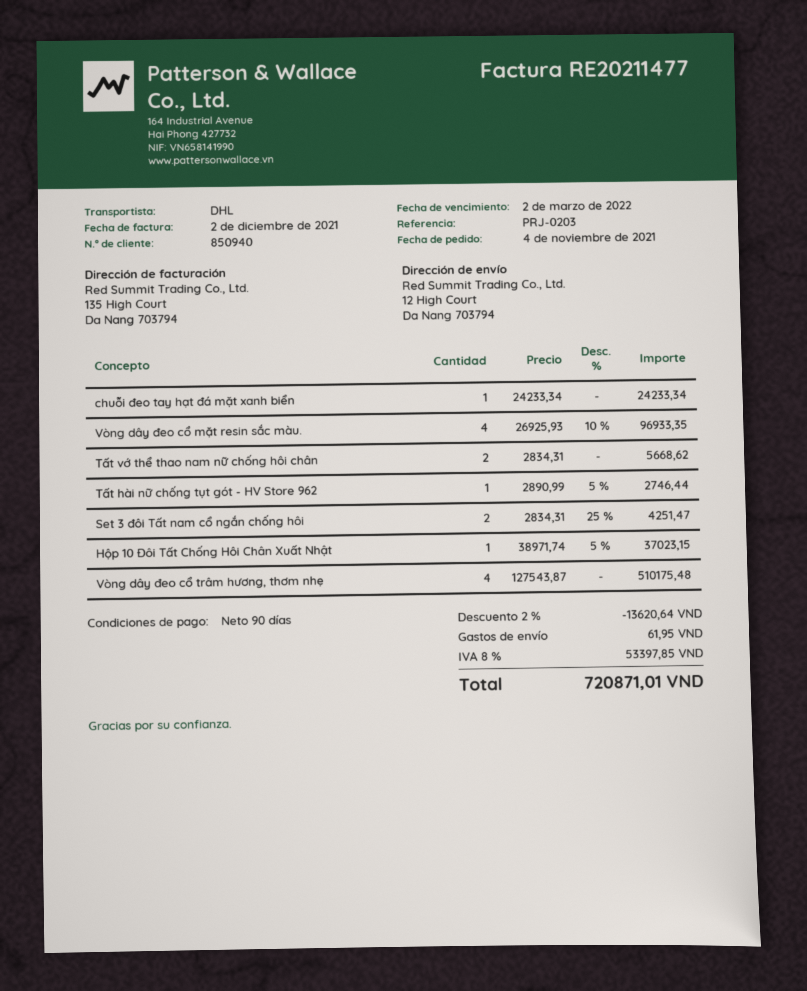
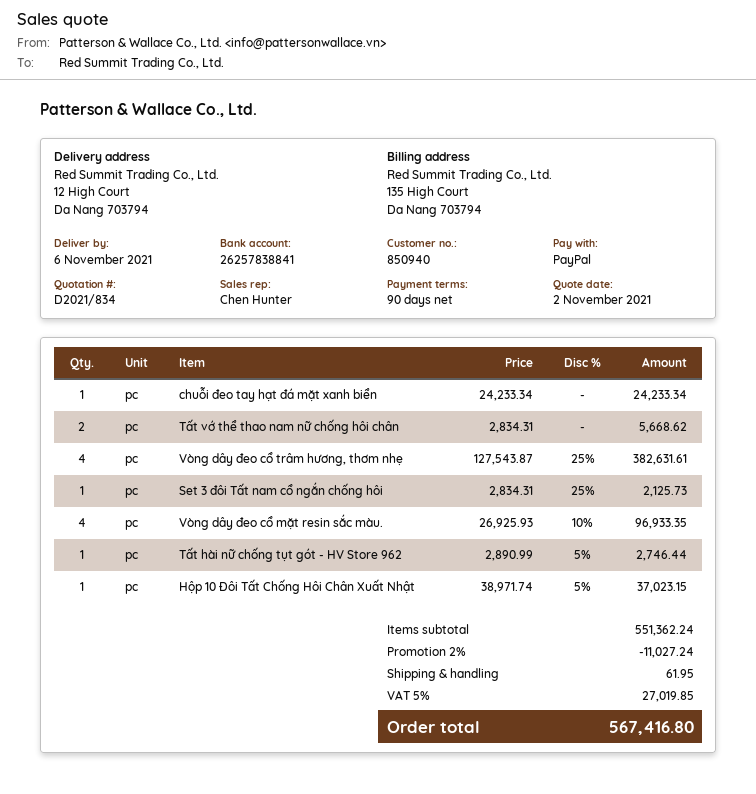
Set 3 đôi Tất nam cổ ngắn chống hôi: 2 x 2834.31 - 25% = 4251.47 -> 1 x 2834.31 - 25% = 2125.73
Vòng dây đeo cổ trâm hương, thơm nhẹ: 4 x 127543.87 = 510175.48 -> 4 x 127543.87 - 25% = 382631.61
discount: 2% = 13620.64 -> 2% = 11027.24
tax: 8% = 53397.85 -> 5% = 27019.85
total: 720871.01 -> 567416.80

